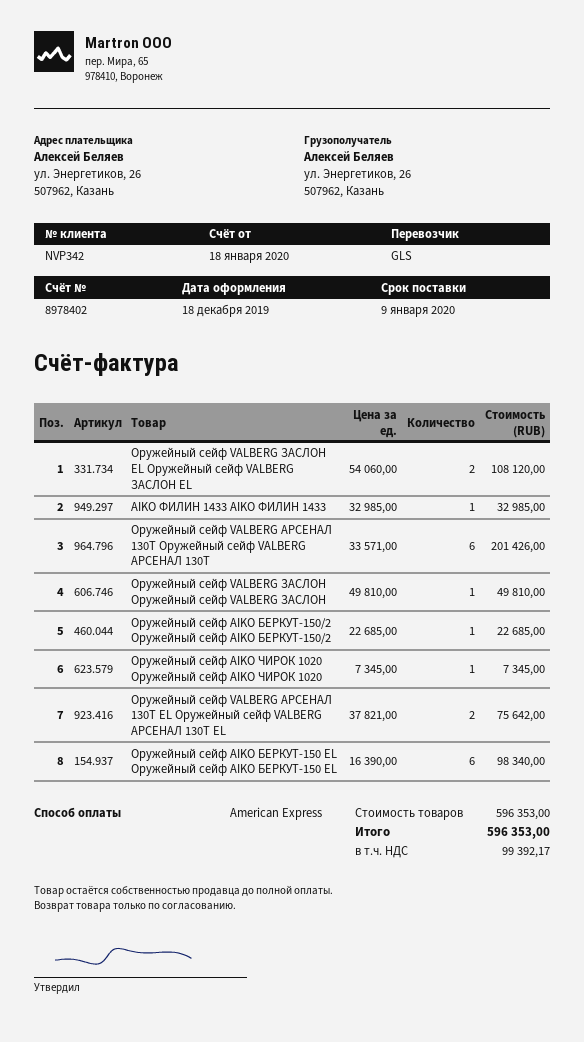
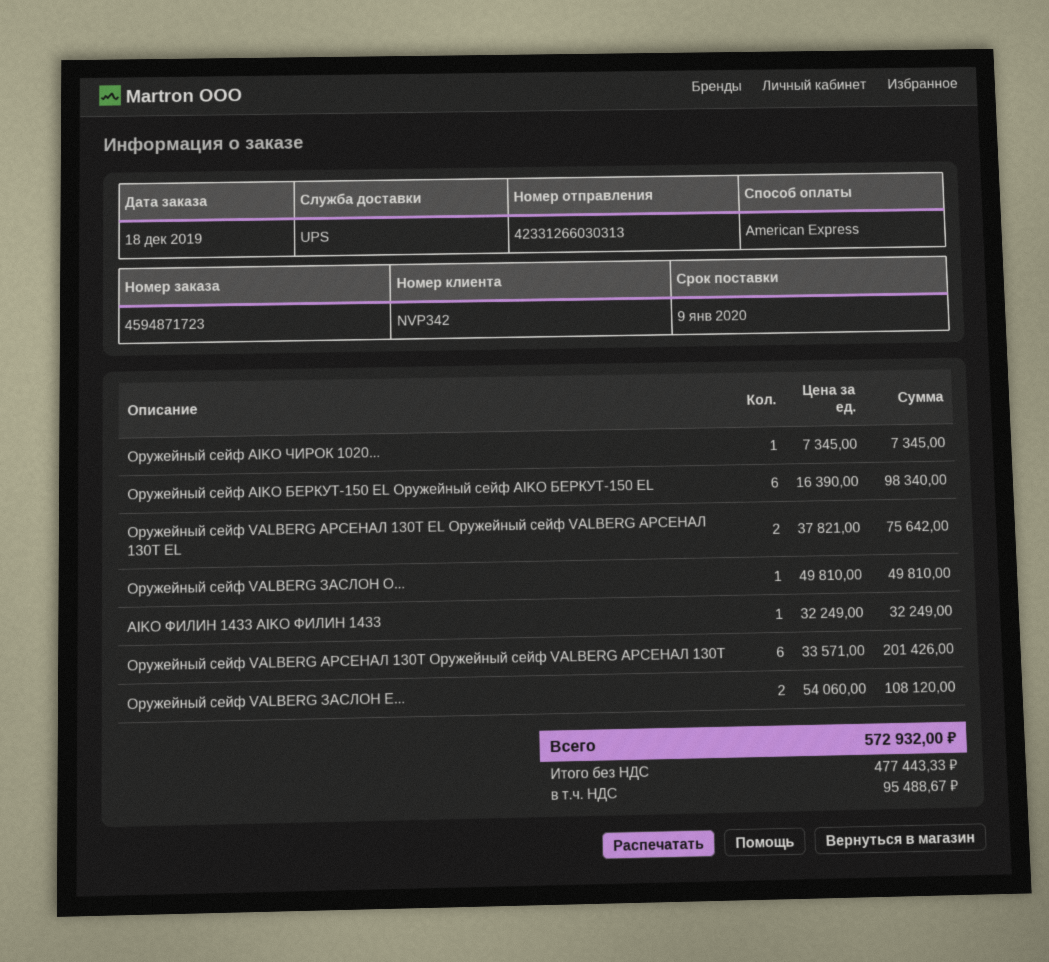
shipping method: GLS -> UPS
AIKO ФИЛИН 1433 AIKO ФИЛИН 1433: 1 x 32985.00 = 32985.00 -> 1 x 32249.00 = 32249.00
Оружейный сейф AIKO БЕРКУТ-150/2 Оружейный сейф AIKO БЕРКУТ-150/2: 1 x 22685.00 = 22685.00 -> none
tax: 99392.17 -> 95488.67
total: 596353.00 -> 572932.00

